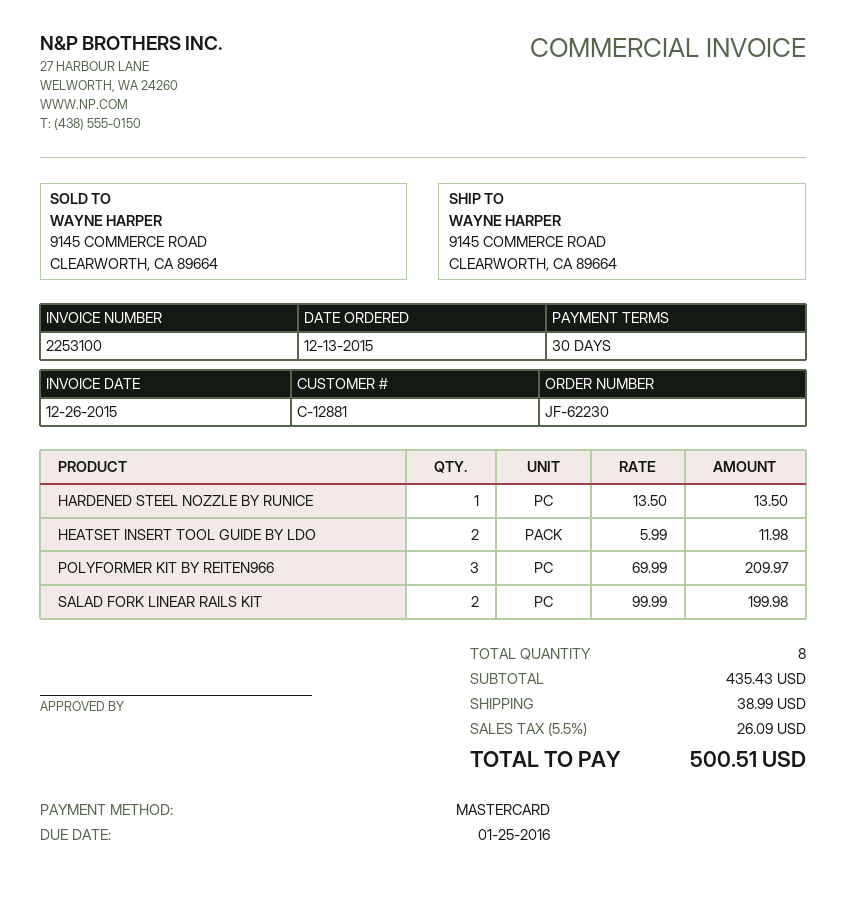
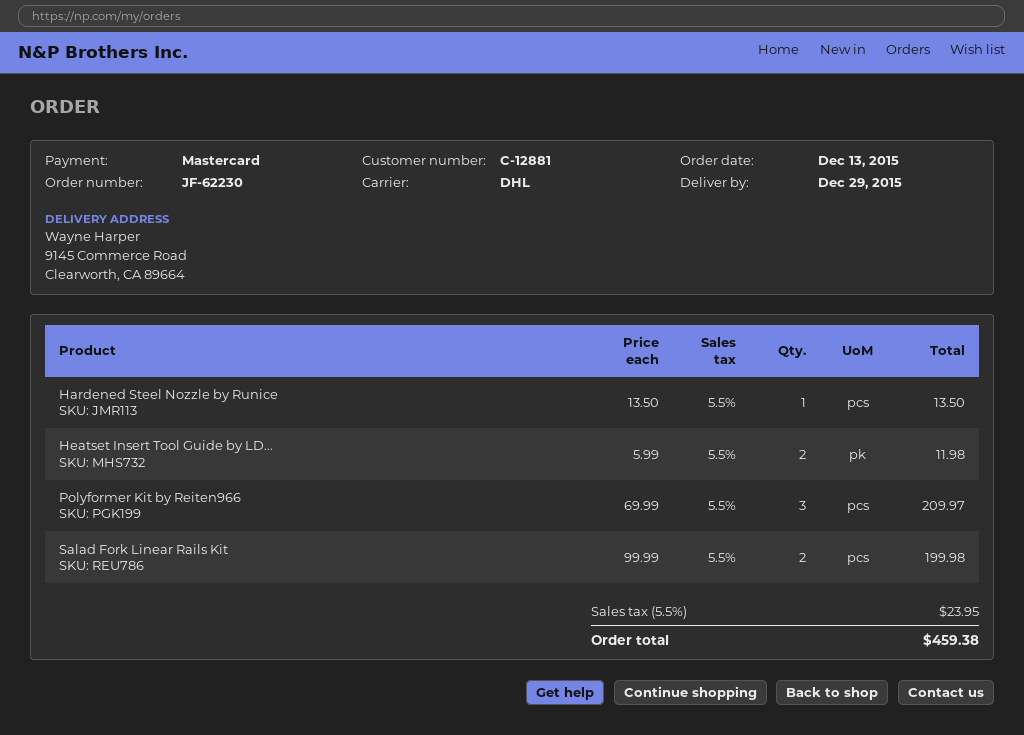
shipping: 38.99 -> none
tax: 5.5% = 26.09 -> 5.5% = 23.95
total: 500.51 -> 459.38

